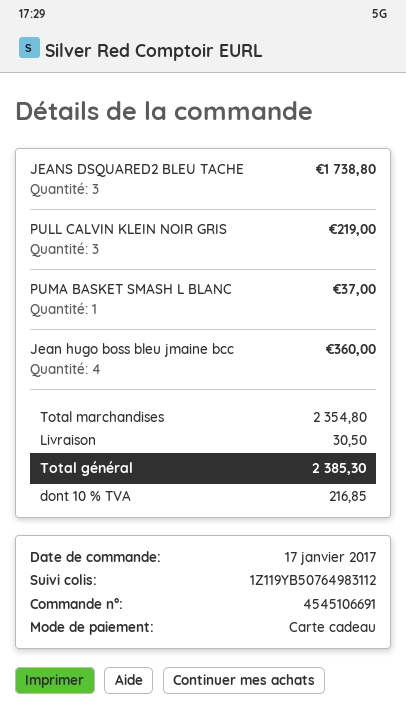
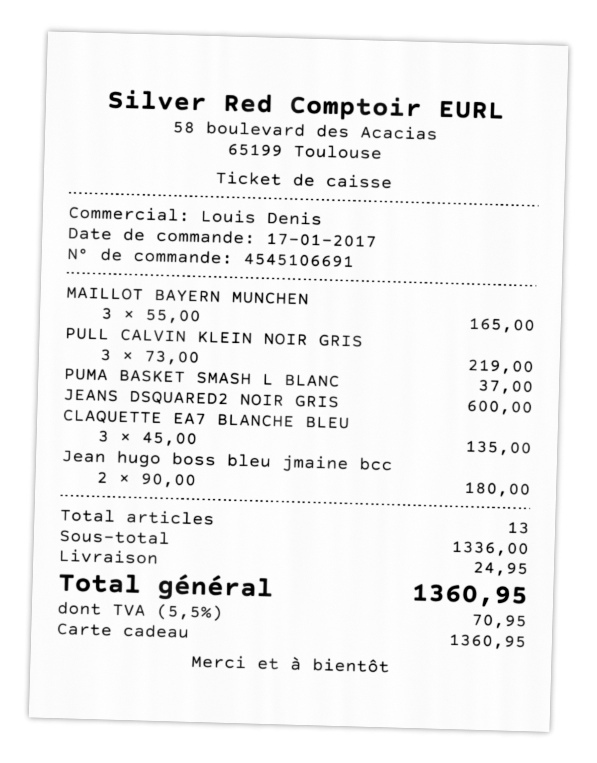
JEANS DSQUARED2 BLEU TACHE: 3 for 1738.80 -> none
Jean hugo boss bleu jmaine bcc: 4 for 360.00 -> 2 for 180.00
MAILLOT BAYERN MUNCHEN: none -> 3 for 165.00
JEANS DSQUARED2 NOIR GRIS: none -> 1 for 600.00
CLAQUETTE EA7 BLANCHE BLEU: none -> 3 for 135.00
subtotal: 2354.80 -> 1336.00
shipping: 30.50 -> 24.95
tax: 10% = 216.85 -> 5.5% = 70.95
total: 2385.30 -> 1360.95

